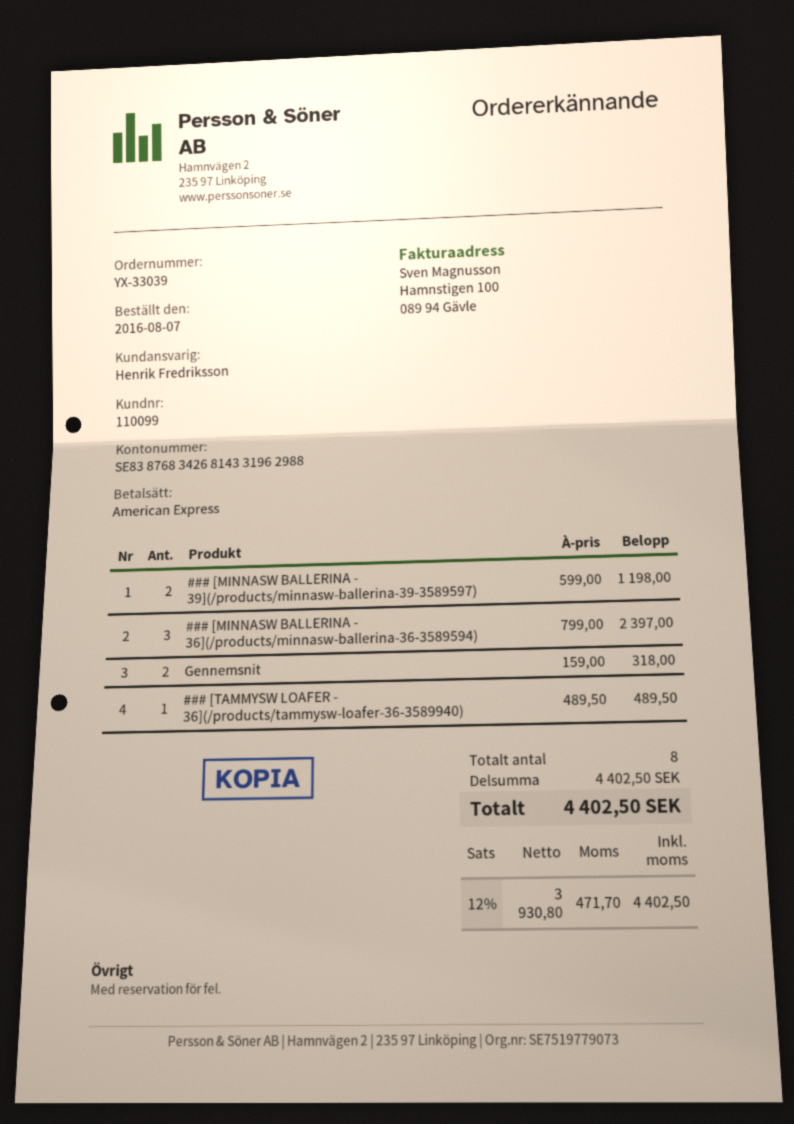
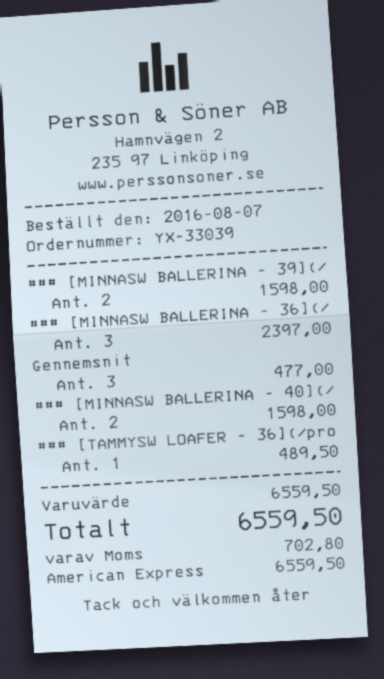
### [MINNASW BALLERINA - 39](/products/minnasw-ballerina-39-3589597): 2 for 1198.00 -> 2 for 1598.00
Gennemsnit: 2 for 318.00 -> 3 for 477.00
### [MINNASW BALLERINA - 40](/: none -> 2 for 1598.00
subtotal: 4402.50 -> 6559.50
tax: 471.70 -> 702.80
total: 4402.50 -> 6559.50

